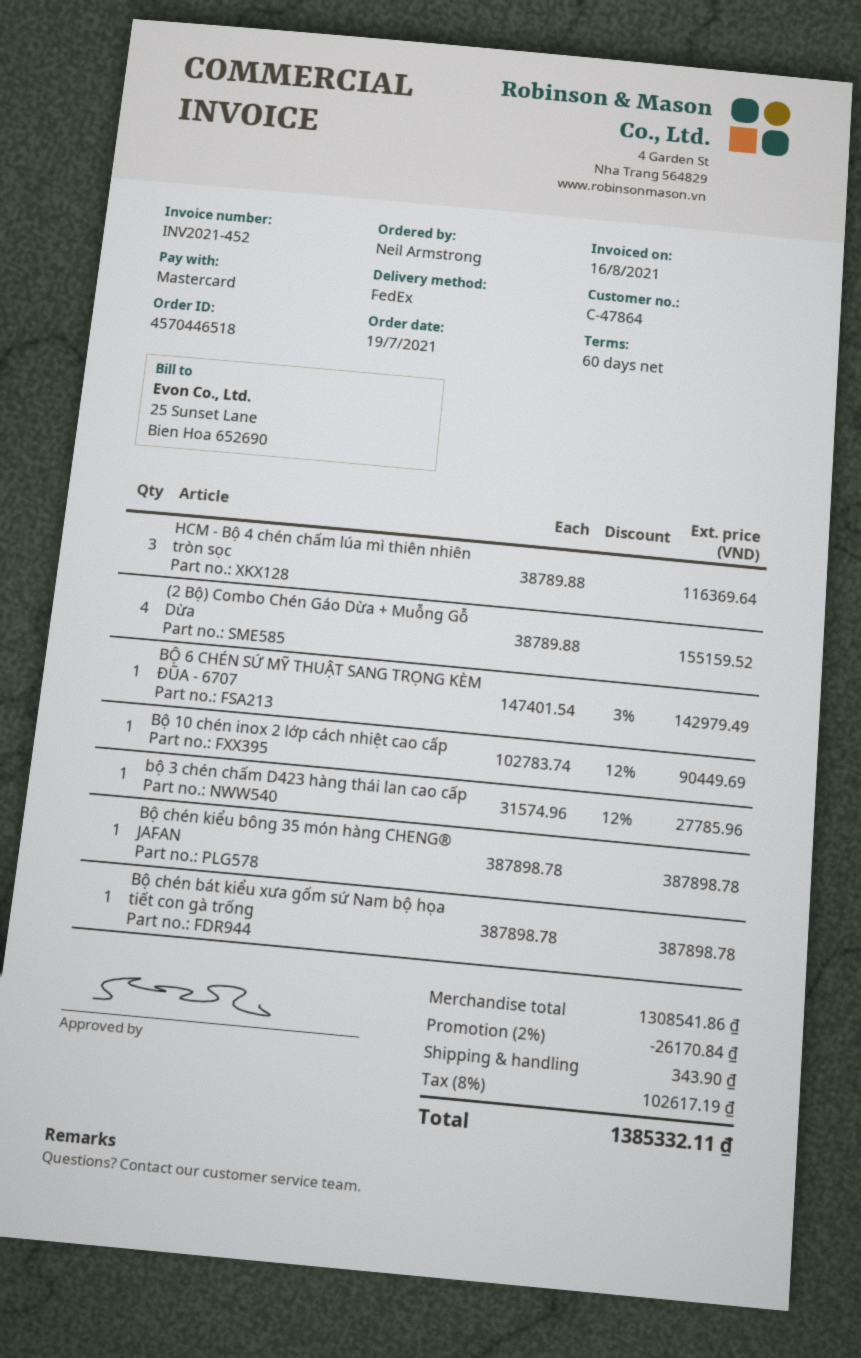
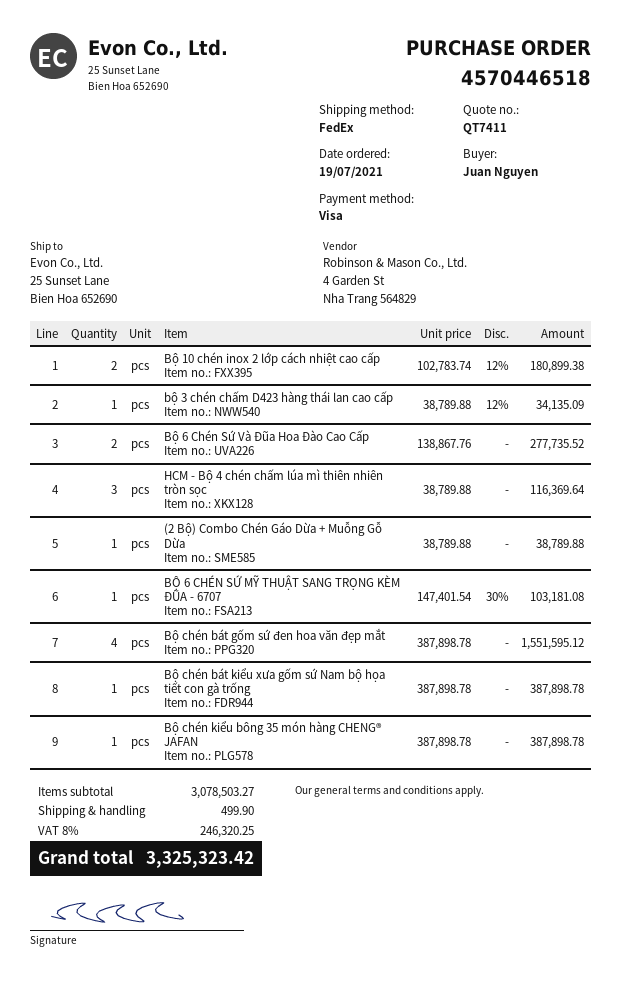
ordered by: Neil Armstrong -> Juan Nguyen
payment method: Mastercard -> Visa
(2 Bộ) Combo Chén Gáo Dừa + Muỗng Gỗ Dừa: 4 x 38789.88 = 155159.52 -> 1 x 38789.88 = 38789.88
BỘ 6 CHÉN SỨ MỸ THUẬT SANG TRỌNG KÈM ĐŨA - 6707: 1 x 147401.54 - 3% = 142979.49 -> 1 x 147401.54 - 30% = 103181.08
Bộ 10 chén inox 2 lớp cách nhiệt cao cấp: 1 x 102783.74 - 12% = 90449.69 -> 2 x 102783.74 - 12% = 180899.38
bộ 3 chén chấm D423 hàng thái lan cao cấp: 1 x 31574.96 - 12% = 27785.96 -> 1 x 38789.88 - 12% = 34135.09
Bộ 6 Chén Sứ Và Đũa Hoa Đào Cao Cấp: none -> 2 x 138867.76 = 277735.52
Bộ chén bát gốm sứ đen hoa văn đẹp mắt: none -> 4 x 387898.78 = 1551595.12
subtotal: 1308541.86 -> 3078503.27
discount: 2% = 26170.84 -> none
shipping: 343.90 -> 499.90
tax: 8% = 102617.19 -> 8% = 246320.25
total: 1385332.11 -> 3325323.42

